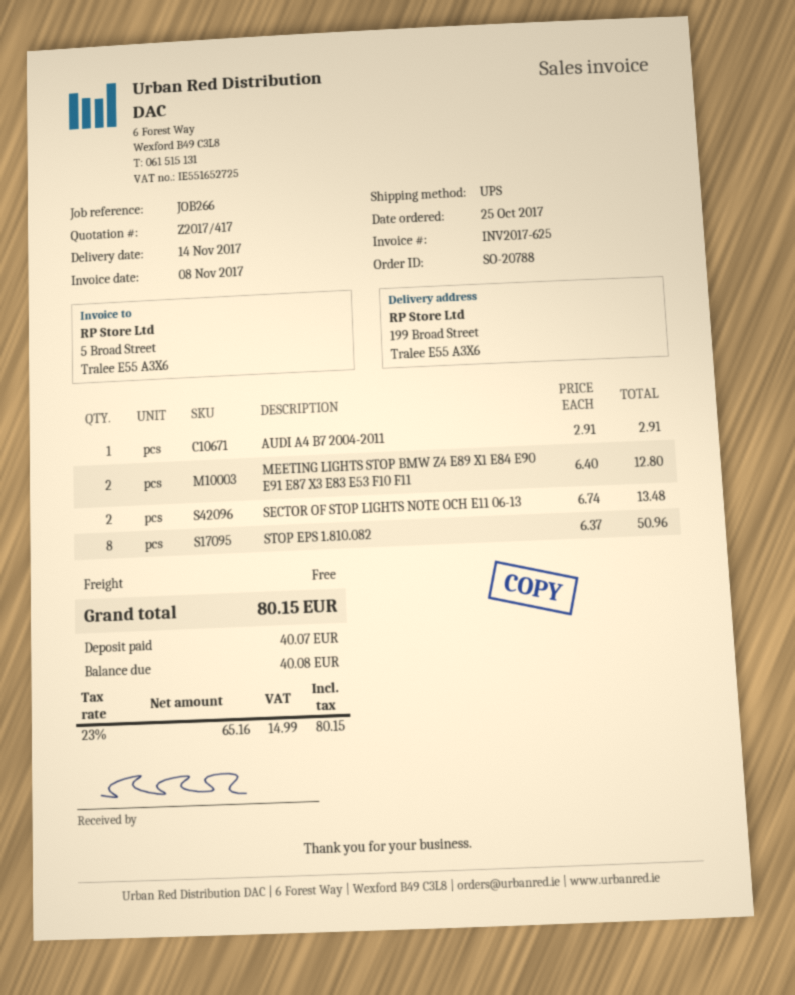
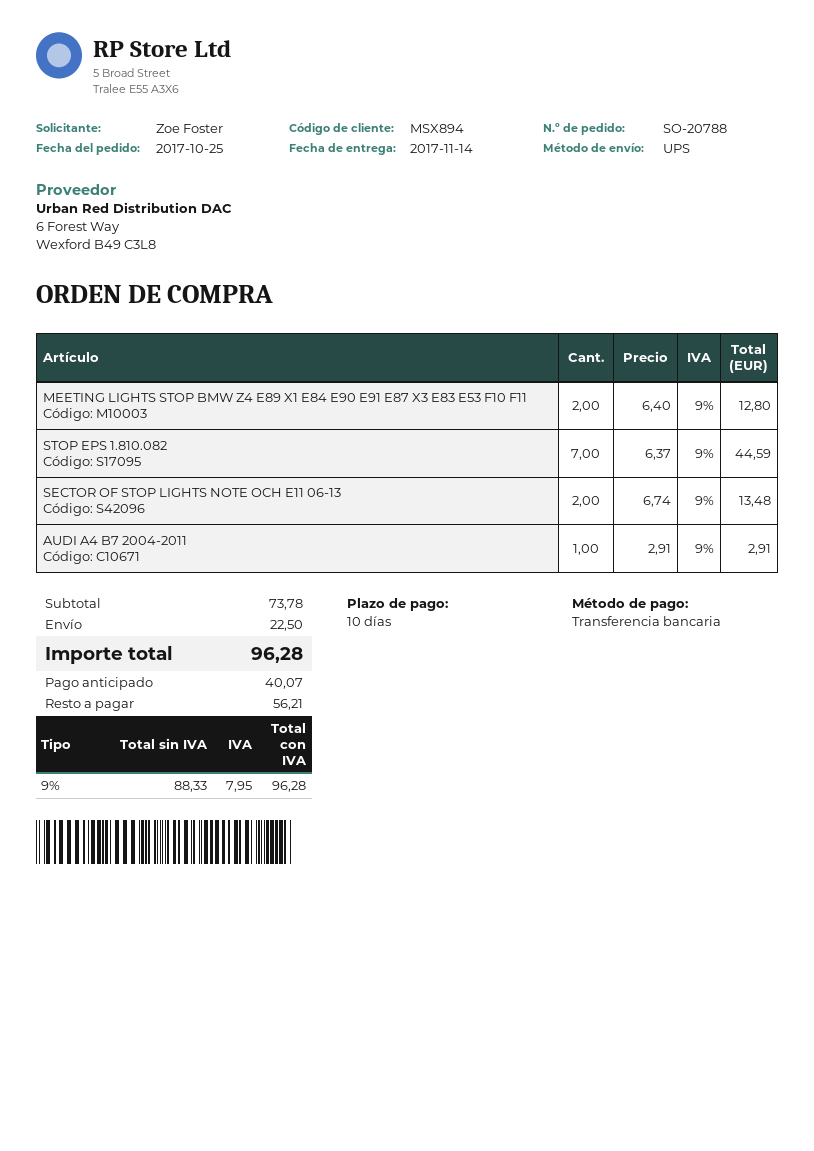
STOP EPS 1.810.082: 8 x 6.37 = 50.96 -> 7 x 6.37 = 44.59
shipping: 0.00 -> 22.50
net: 65.16 -> 88.33
tax: 23% = 14.99 -> 9% = 7.95
total: 80.15 -> 96.28
balance: 40.08 -> 56.21

